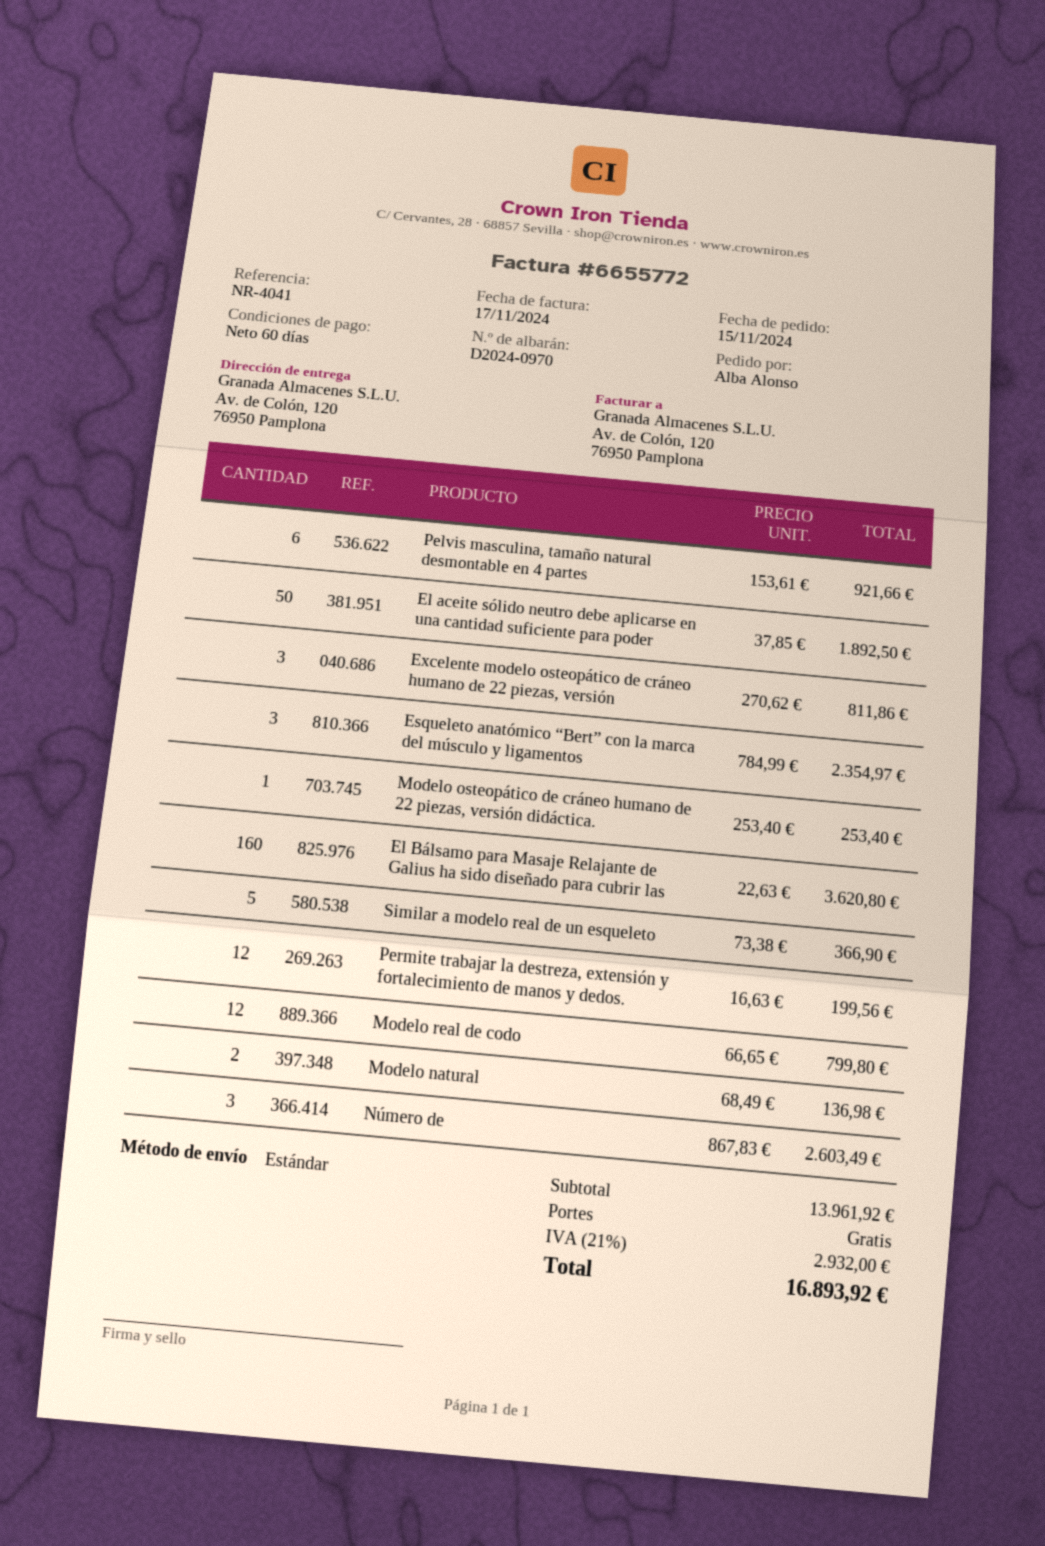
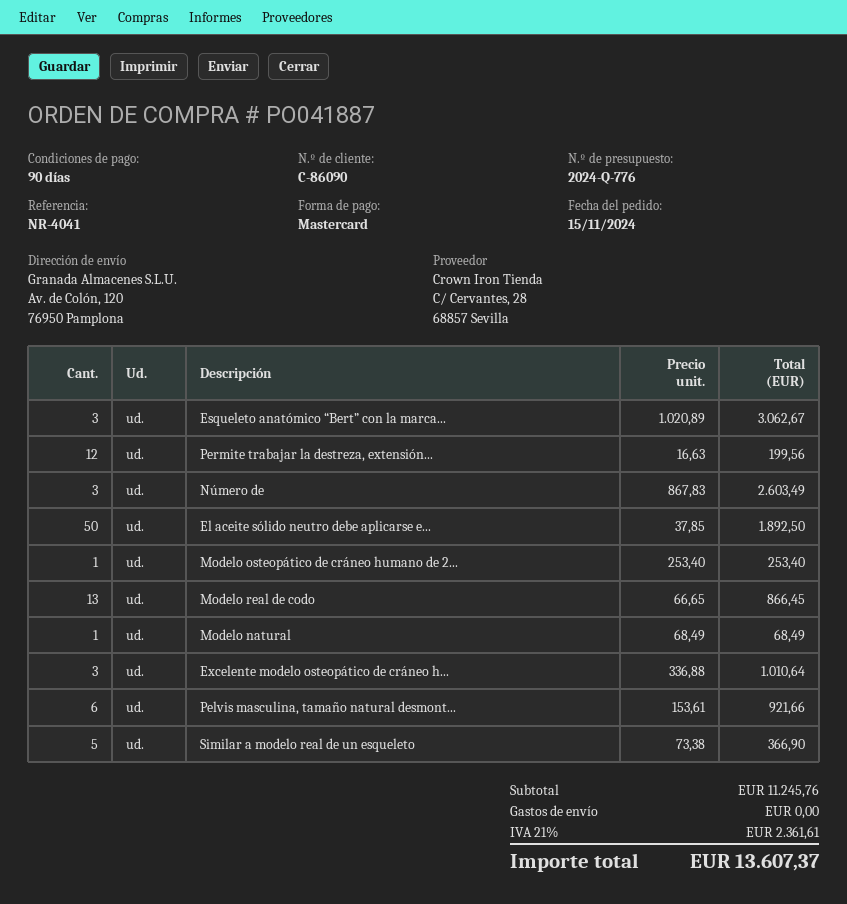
payment terms: 60 days -> 90 days
Excelente modelo osteopático de cráneo humano de 22 piezas, versión: 3 x 270.62 = 811.86 -> 3 x 336.88 = 1010.64
Esqueleto anatómico “Bert” con la marca del músculo y ligamentos: 3 x 784.99 = 2354.97 -> 3 x 1020.89 = 3062.67
El Bálsamo para Masaje Relajante de Galius ha sido diseñado para cubrir las: 160 x 22.63 = 3620.80 -> none
Modelo real de codo: 12 x 66.65 = 799.80 -> 13 x 66.65 = 866.45
Modelo natural: 2 x 68.49 = 136.98 -> 1 x 68.49 = 68.49
subtotal: 13961.92 -> 11245.76
tax: 21% = 2932.00 -> 21% = 2361.61
total: 16893.92 -> 13607.37

